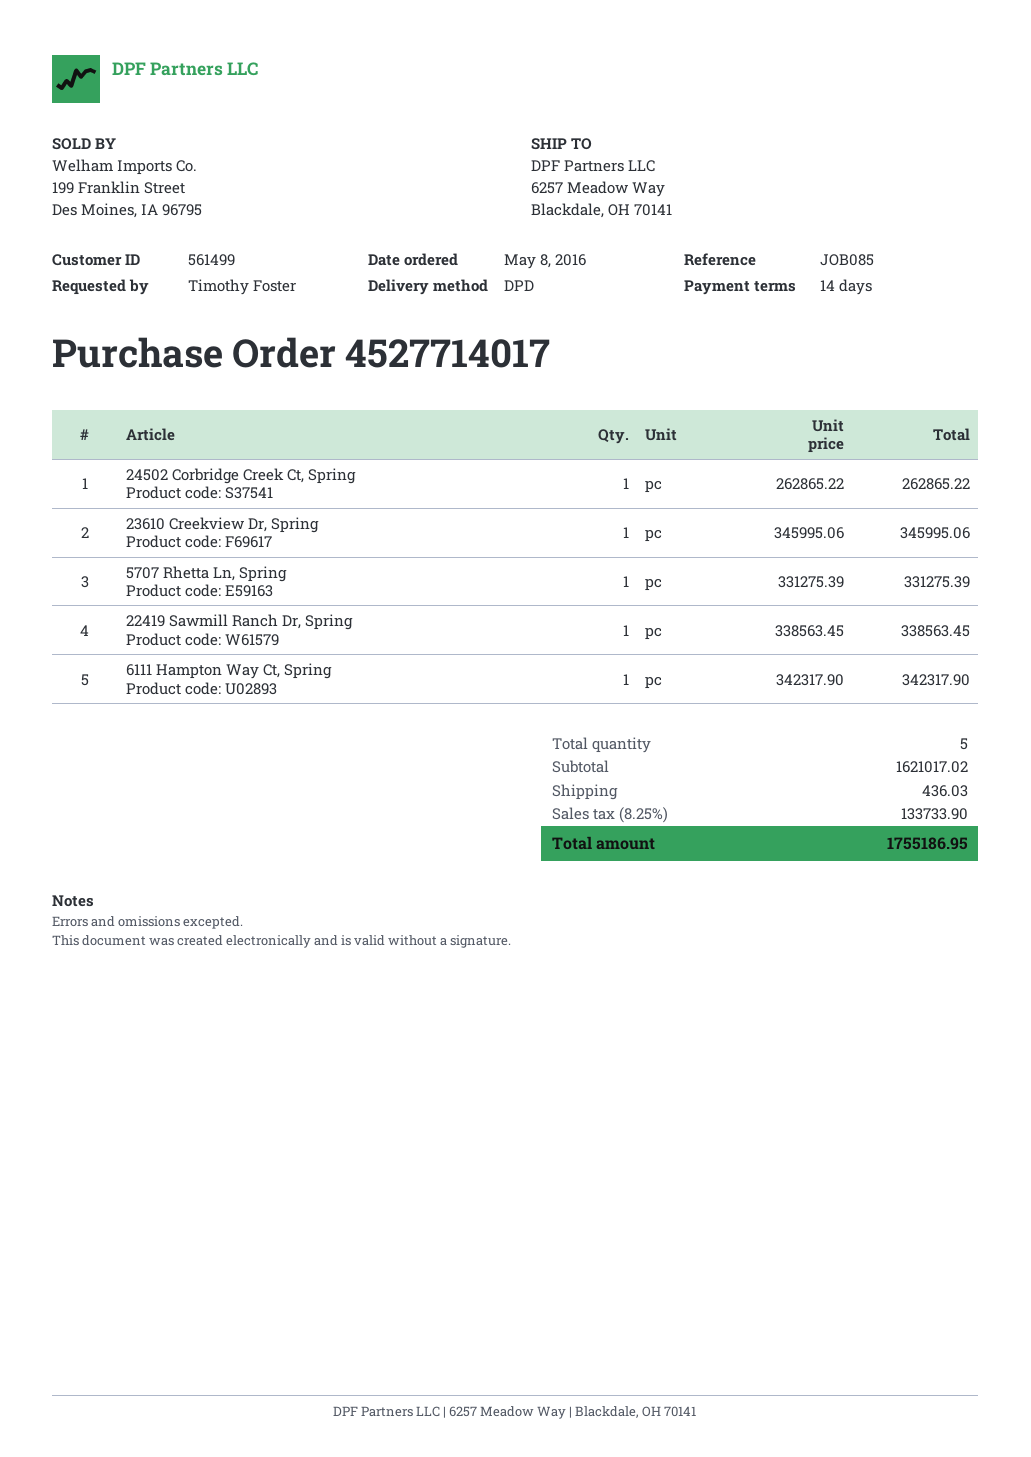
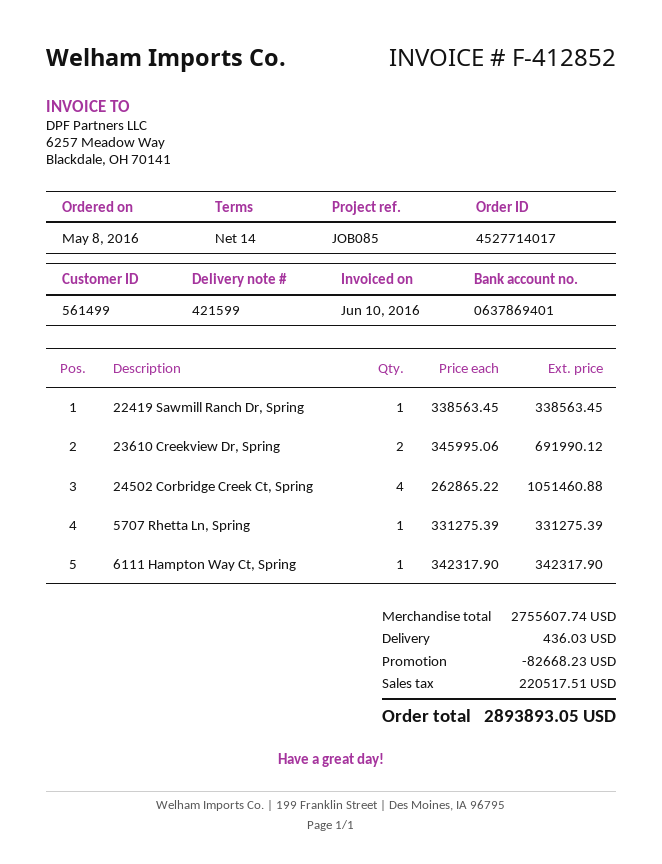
24502 Corbridge Creek Ct, Spring: 1 x 262865.22 = 262865.22 -> 4 x 262865.22 = 1051460.88
23610 Creekview Dr, Spring: 1 x 345995.06 = 345995.06 -> 2 x 345995.06 = 691990.12
subtotal: 1621017.02 -> 2755607.74
discount: none -> 82668.23
tax: 133733.90 -> 220517.51
total: 1755186.95 -> 2893893.05

